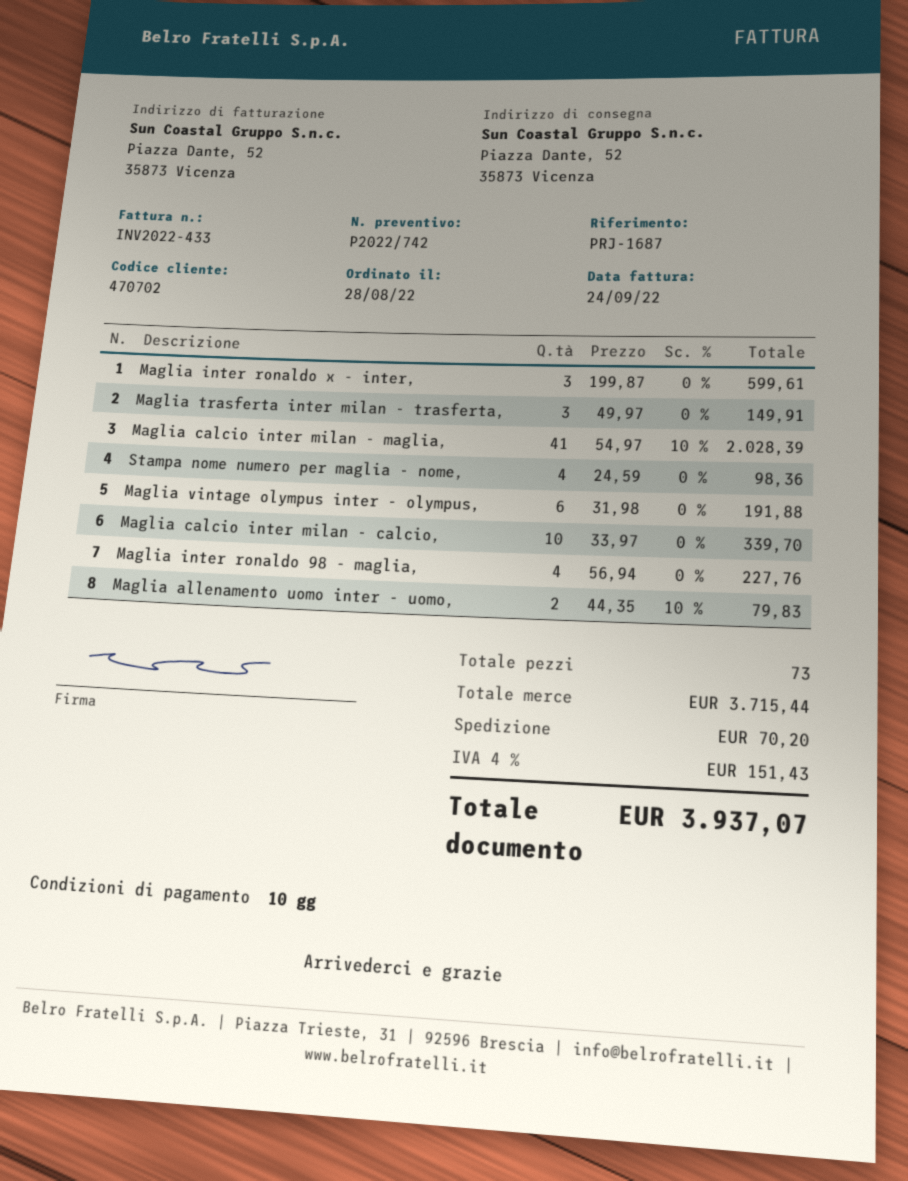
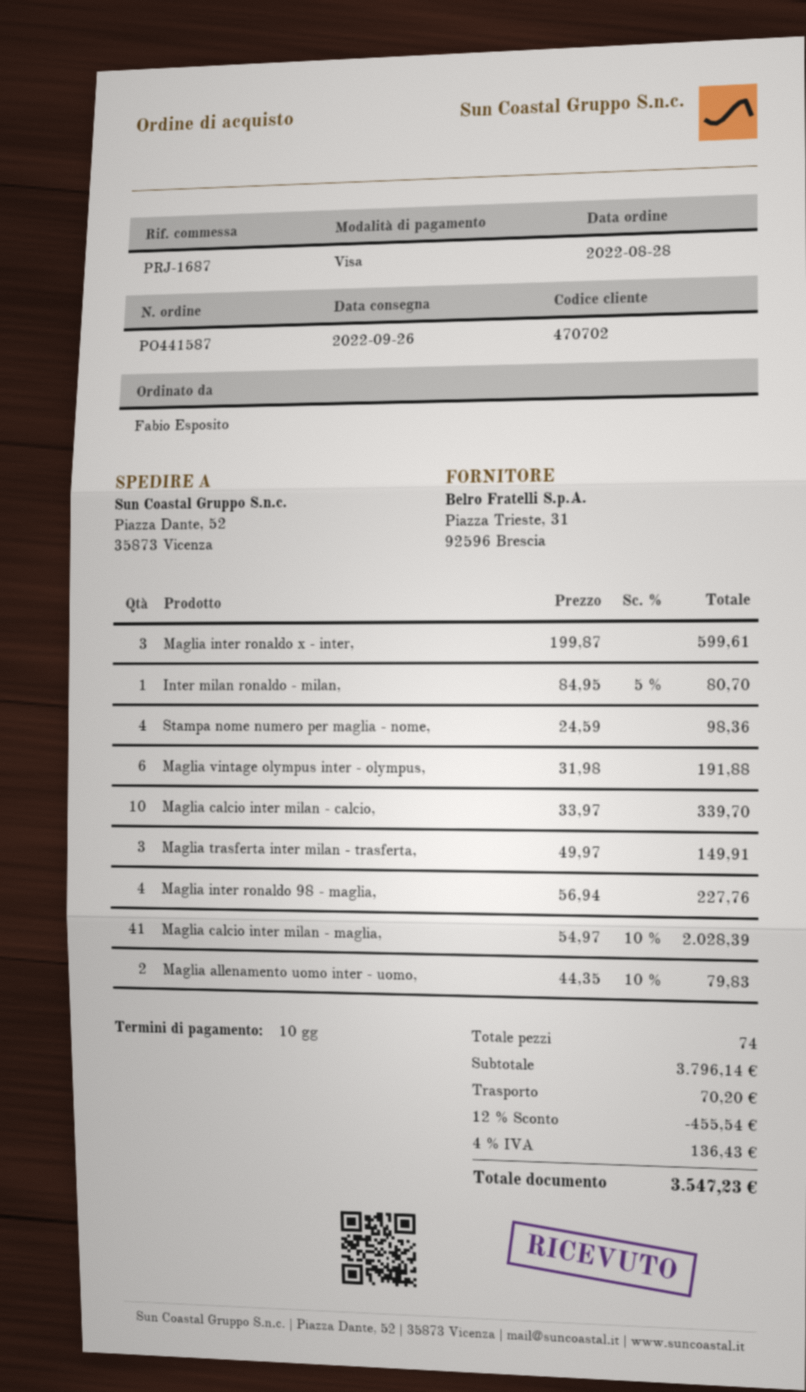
Inter milan ronaldo - milan,: none -> 1 x 84.95 - 5% = 80.70
total quantity: 73 -> 74
subtotal: 3715.44 -> 3796.14
discount: none -> 12% = 455.54
tax: 4% = 151.43 -> 4% = 136.43
total: 3937.07 -> 3547.23

